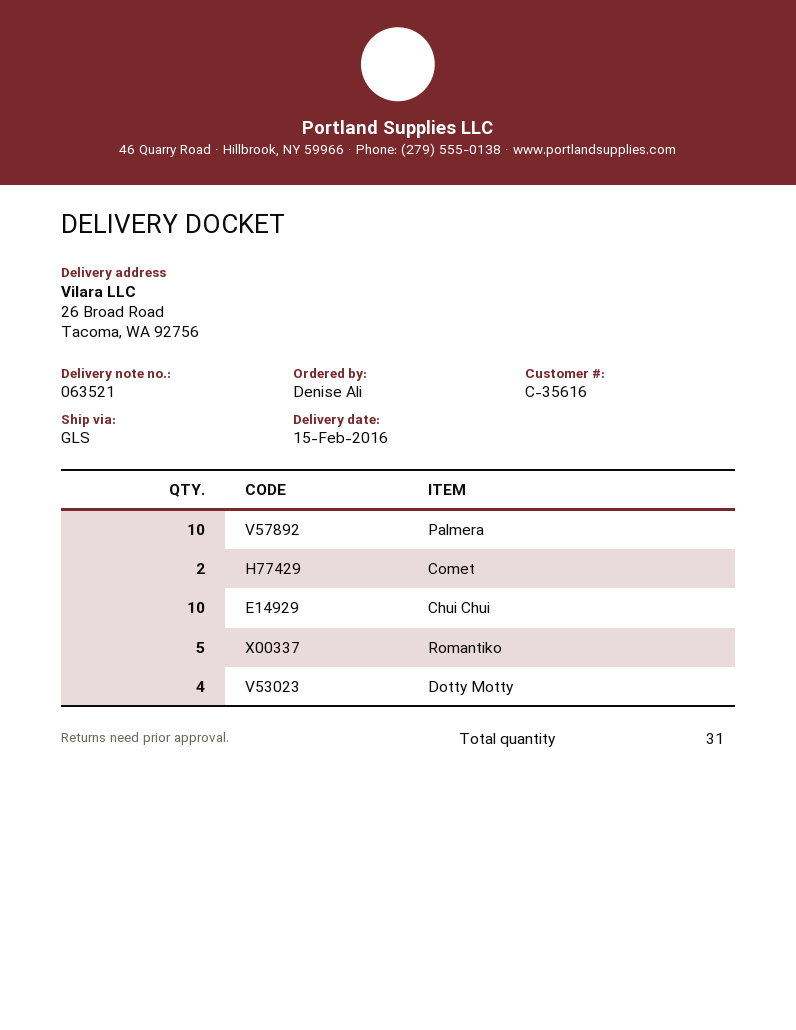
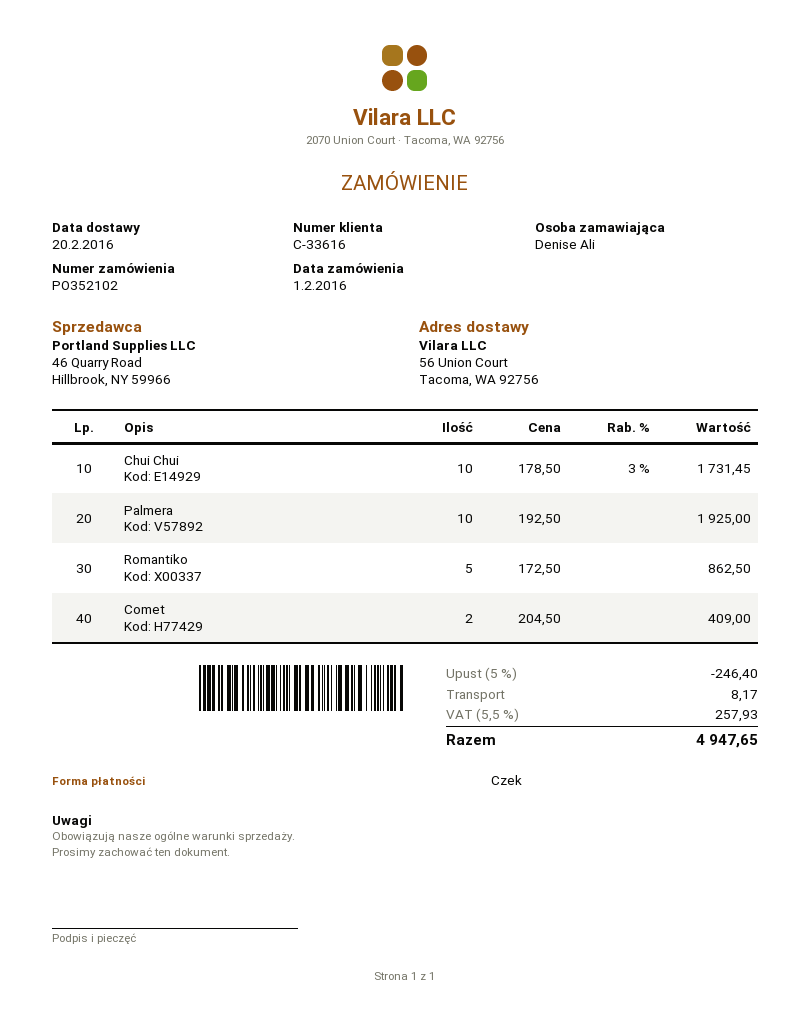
delivery date: 2016-02-15 -> 2016-02-20
customer number: C-35616 -> C-33616
ship to: 26 Broad Road, Tacoma, WA 92756 -> 56 Union Court, Tacoma, WA 92756
Dotty Motty: 4 -> none

